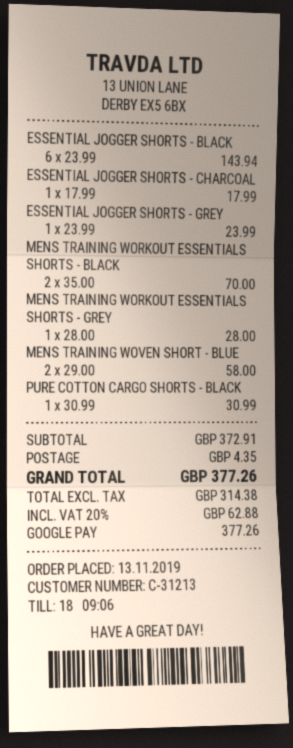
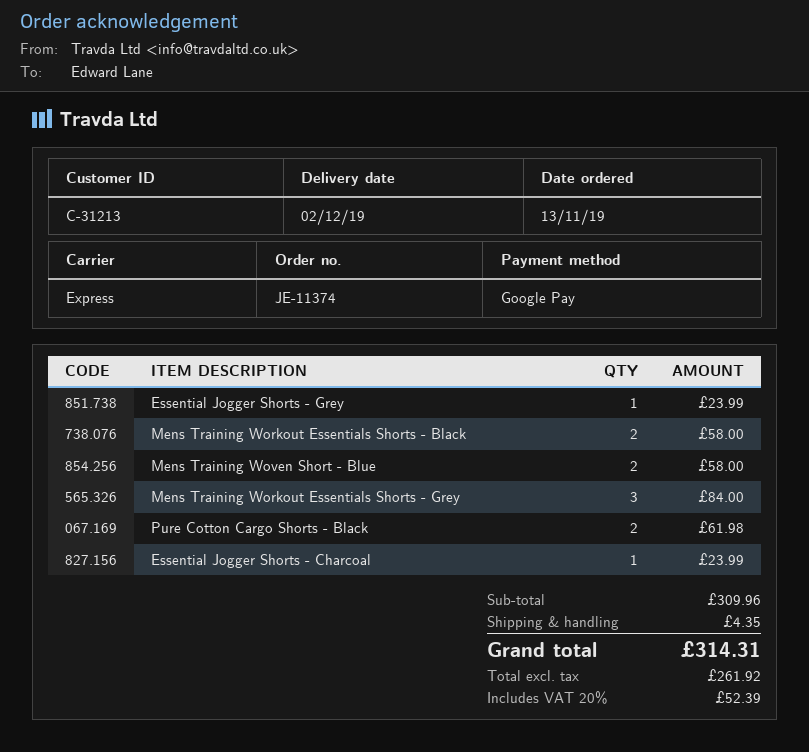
ESSENTIAL JOGGER SHORTS - BLACK: 6 for 143.94 -> none
ESSENTIAL JOGGER SHORTS - CHARCOAL: 1 for 17.99 -> 1 for 23.99
MENS TRAINING WORKOUT ESSENTIALS SHORTS - BLACK: 2 for 70.00 -> 2 for 58.00
MENS TRAINING WORKOUT ESSENTIALS SHORTS - GREY: 1 for 28.00 -> 3 for 84.00
PURE COTTON CARGO SHORTS - BLACK: 1 for 30.99 -> 2 for 61.98
subtotal: 372.91 -> 309.96
net: 314.38 -> 261.92
tax: 20% = 62.88 -> 20% = 52.39
total: 377.26 -> 314.31

